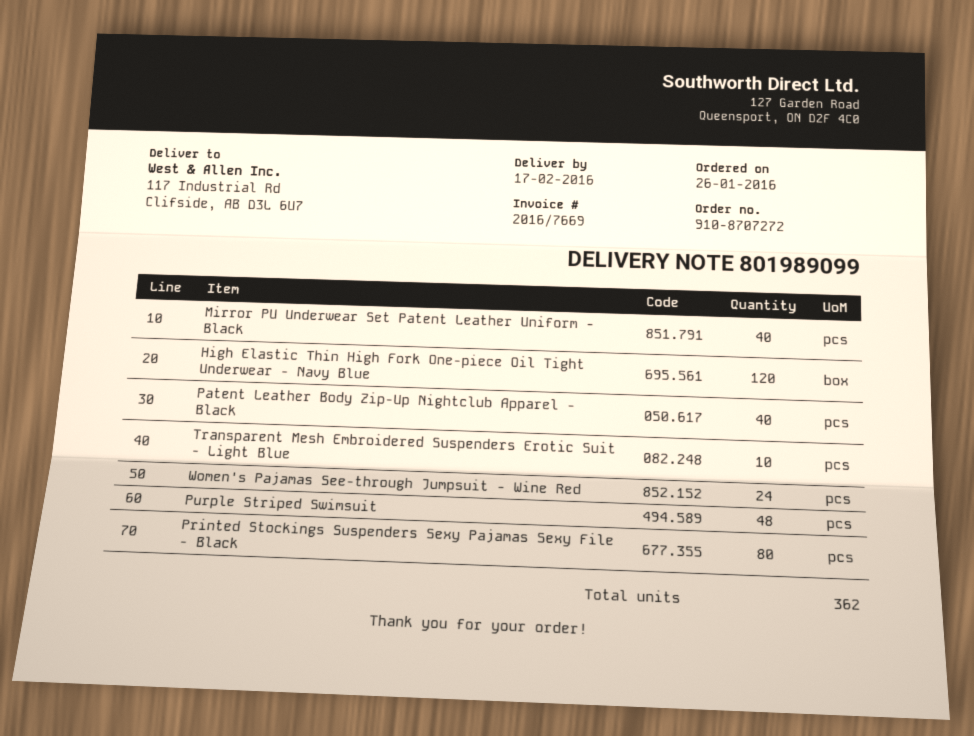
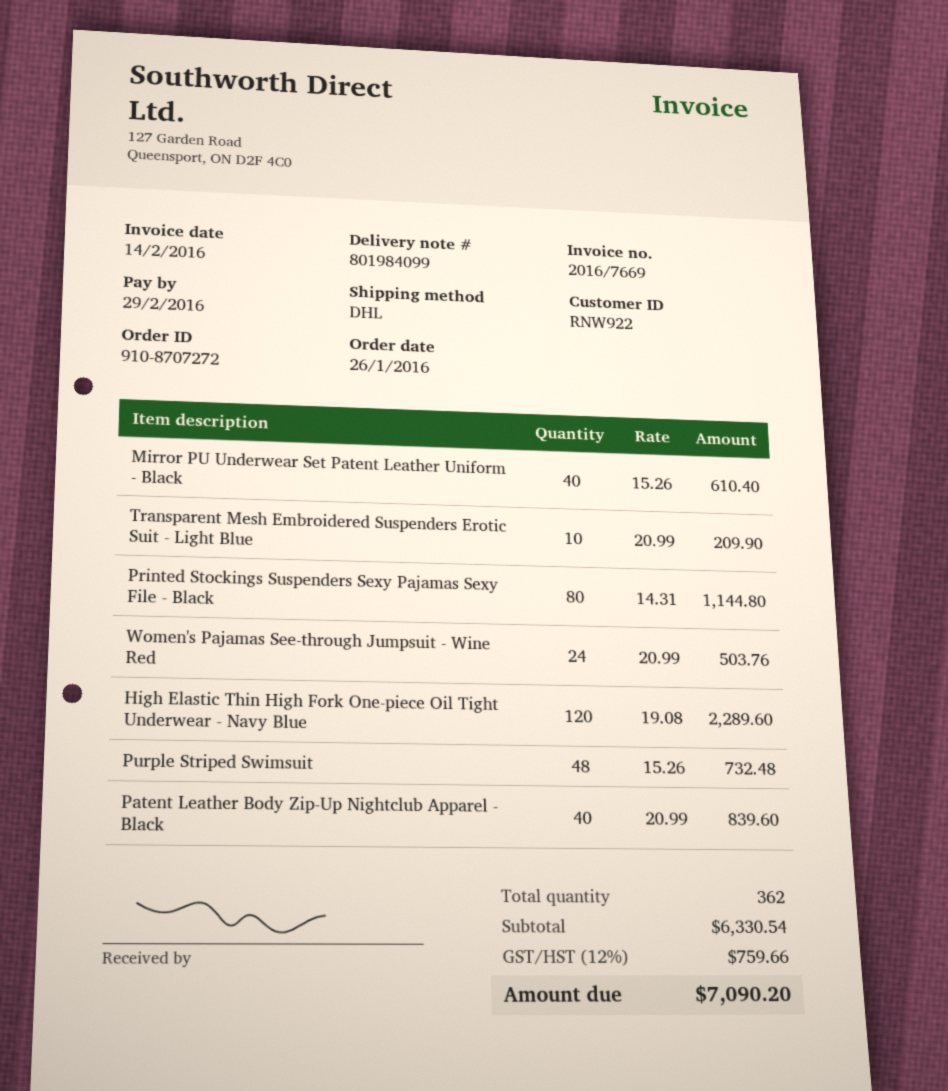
delivery note number: 801989099 -> 801984099

